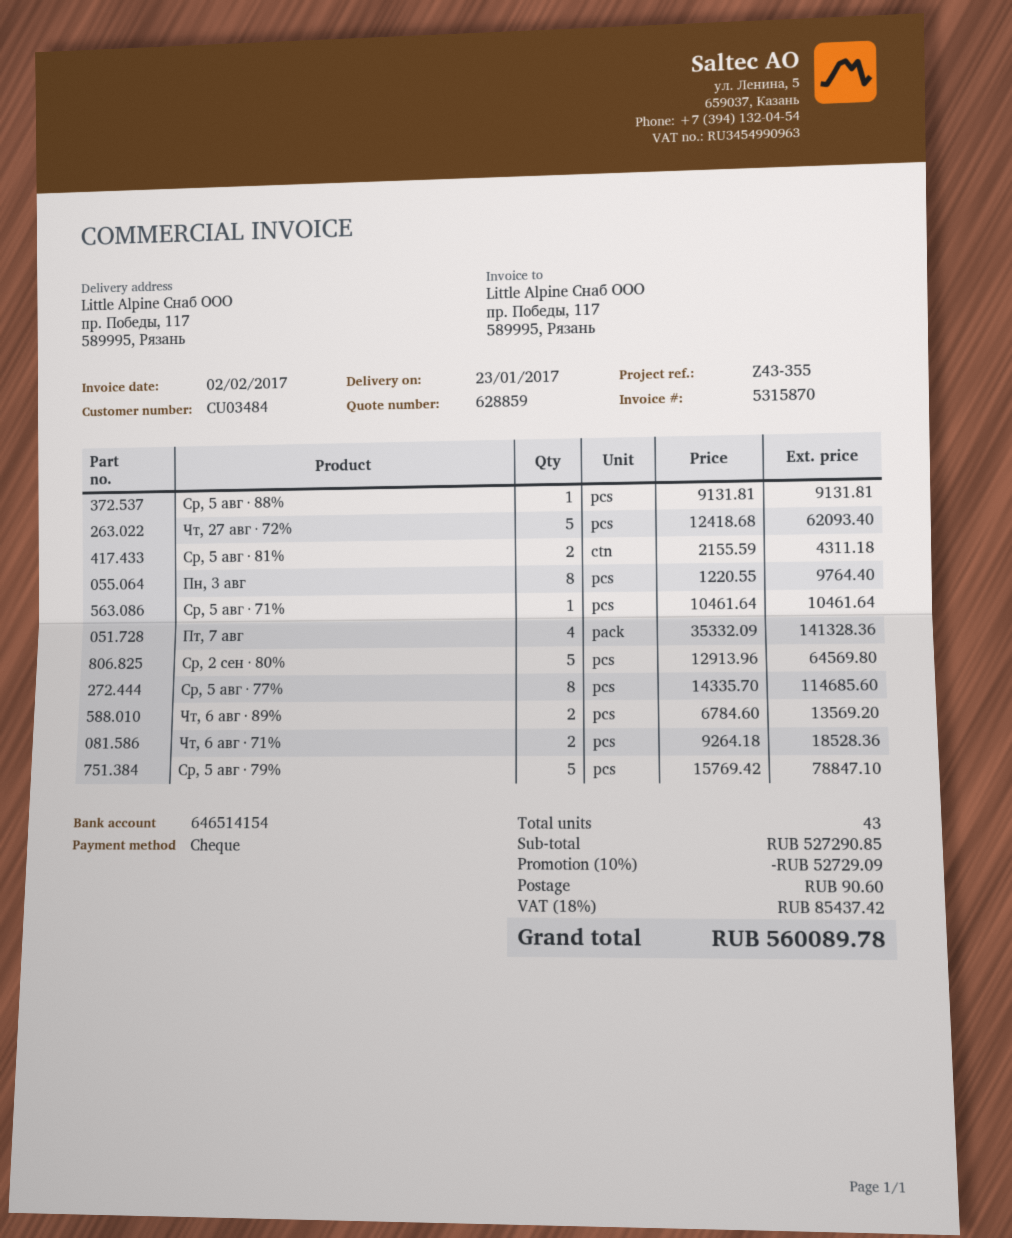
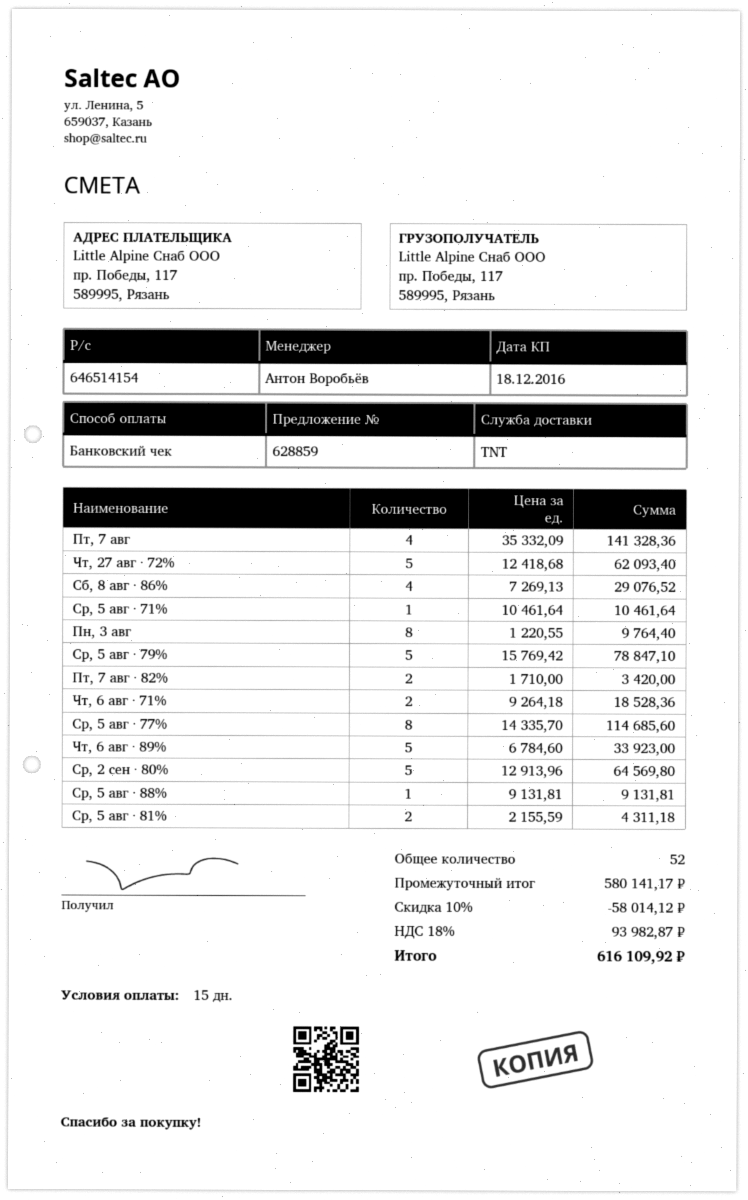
Чт, 6 авг · 89%: 2 x 6784.60 = 13569.20 -> 5 x 6784.60 = 33923.00
Сб, 8 авг · 86%: none -> 4 x 7269.13 = 29076.52
Пт, 7 авг · 82%: none -> 2 x 1710.00 = 3420.00
total quantity: 43 -> 52
subtotal: 527290.85 -> 580141.17
discount: 10% = 52729.09 -> 10% = 58014.12
shipping: 90.60 -> none
tax: 18% = 85437.42 -> 18% = 93982.87
total: 560089.78 -> 616109.92

